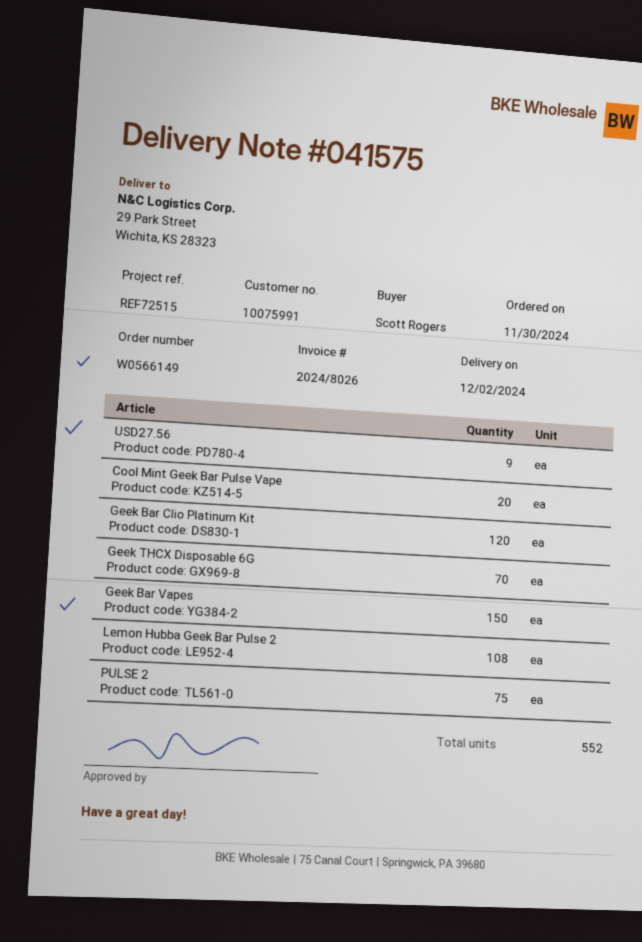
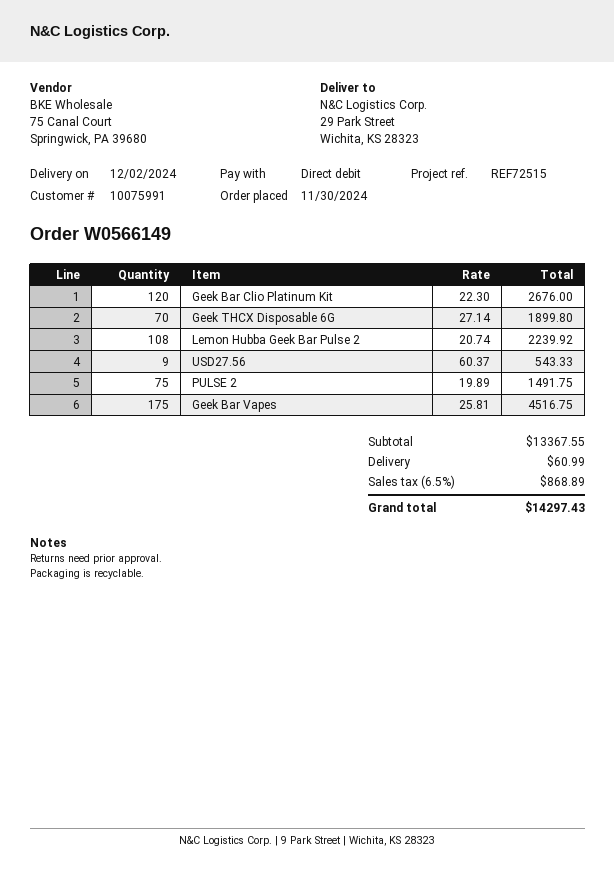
Cool Mint Geek Bar Pulse Vape: 20 -> none
Geek Bar Vapes: 150 -> 175

